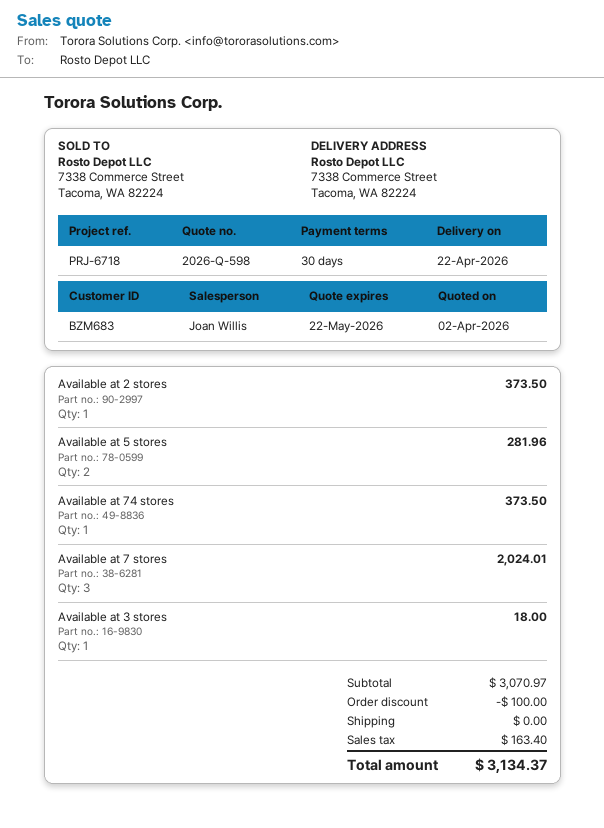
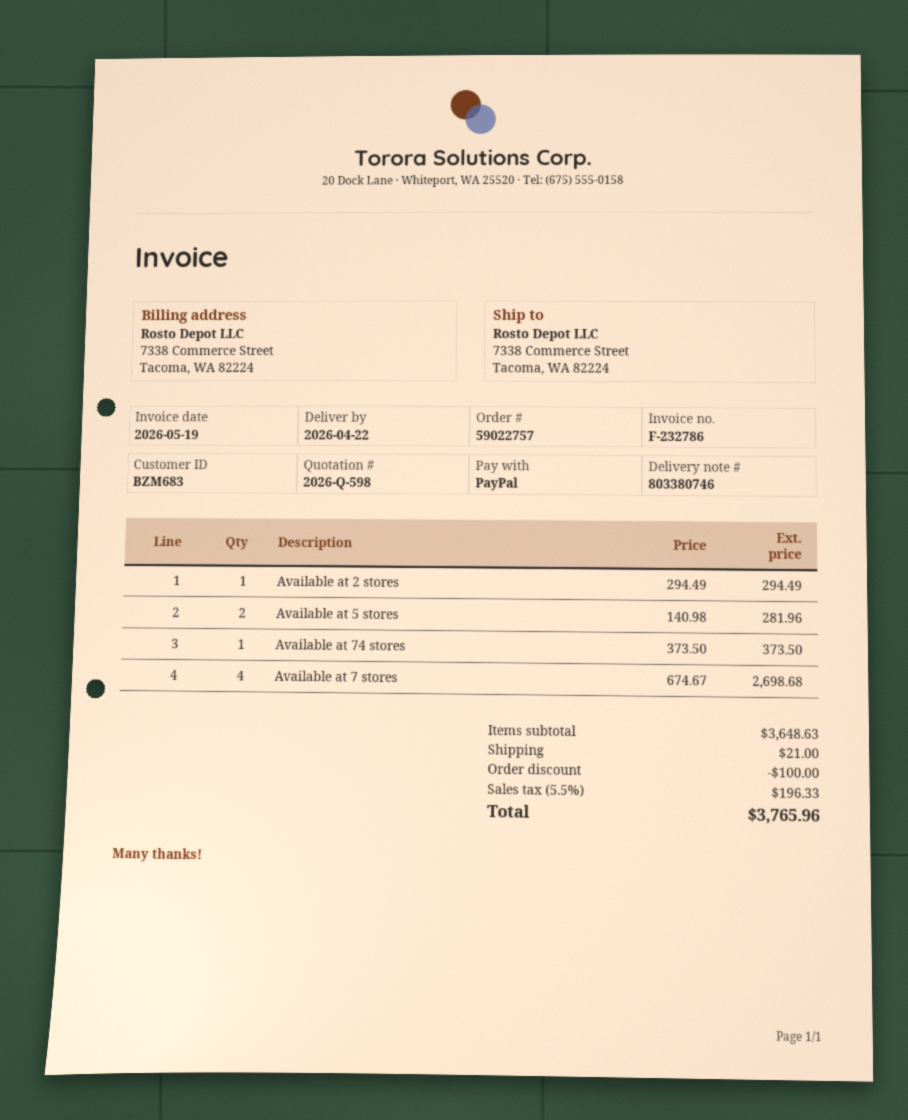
Available at 2 stores: 1 for 373.50 -> 1 for 294.49
Available at 7 stores: 3 for 2024.01 -> 4 for 2698.68
Available at 3 stores: 1 for 18.00 -> none
subtotal: 3070.97 -> 3648.63
shipping: 0.00 -> 21.00
tax: 163.40 -> 196.33
total: 3134.37 -> 3765.96

